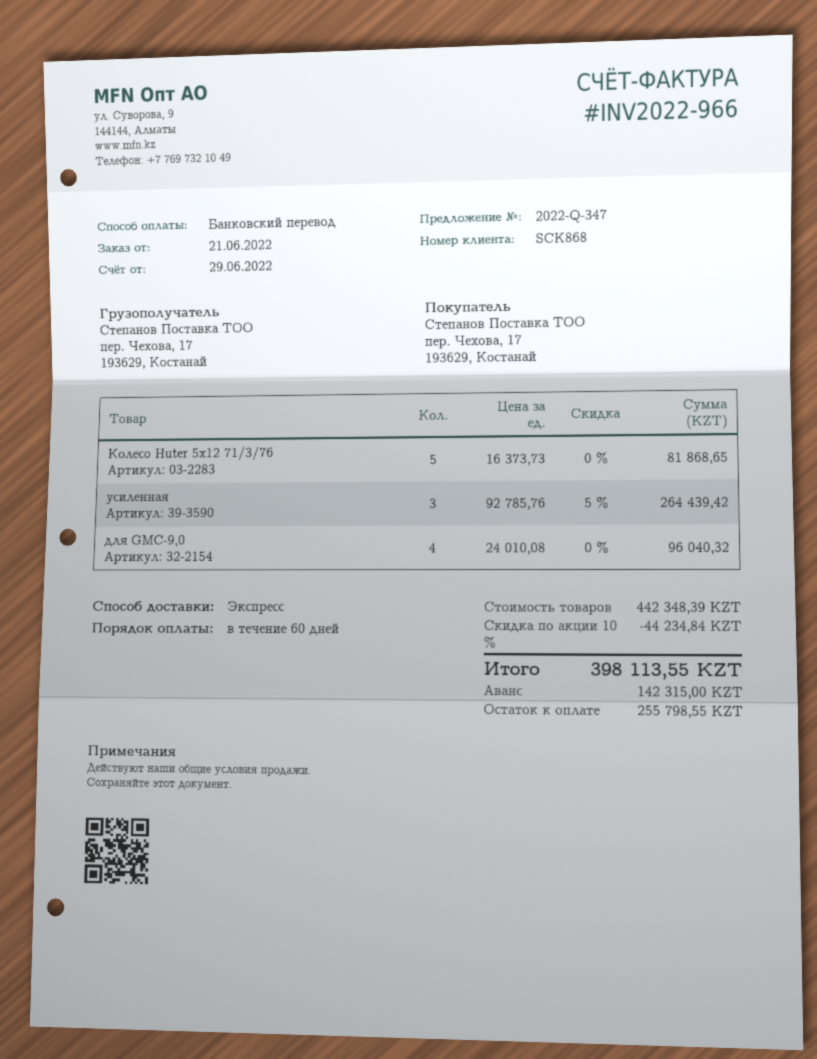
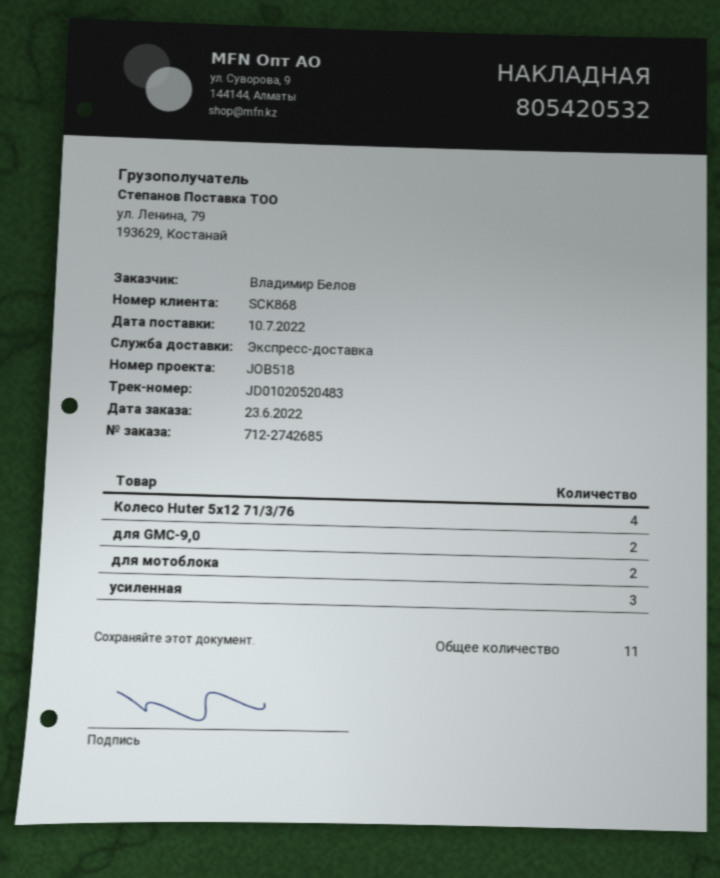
order date: 2022-06-21 -> 2022-06-23
ship to: пер. Чехова, 17, 193629, Костанай -> ул. Ленина, 79, 193629, Костанай
Колесо Huter 5х12 71/3/76: 5 -> 4
для GMC-9,0: 4 -> 2
для мотоблока: none -> 2

